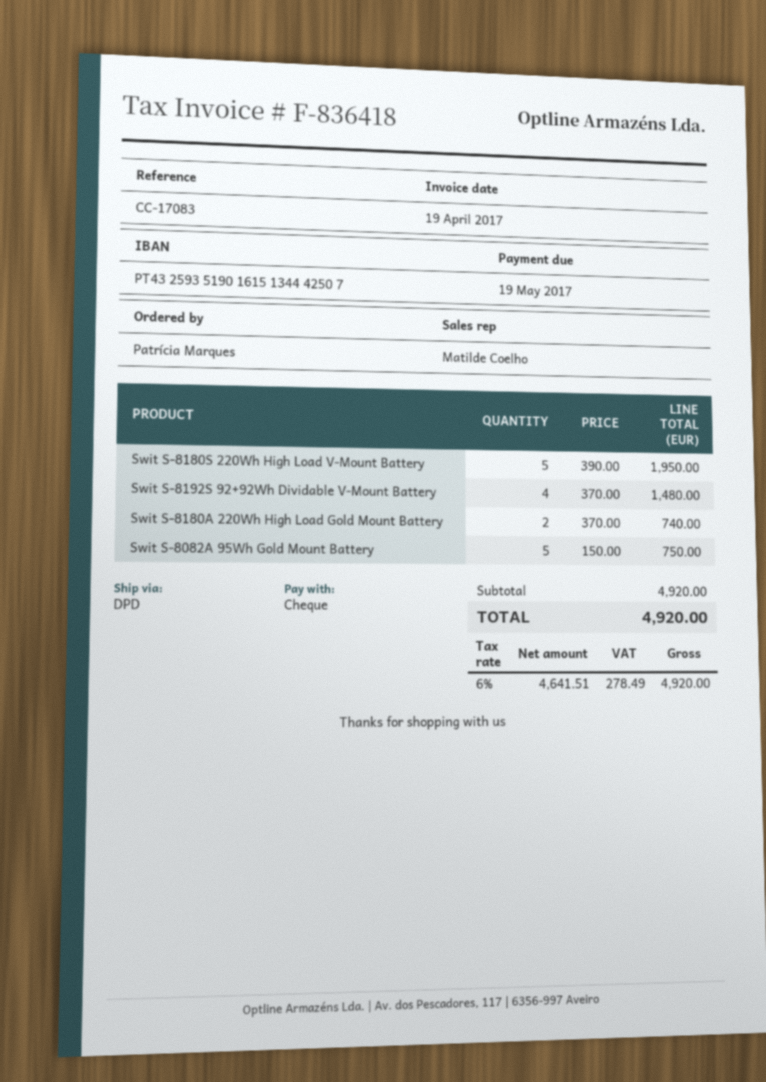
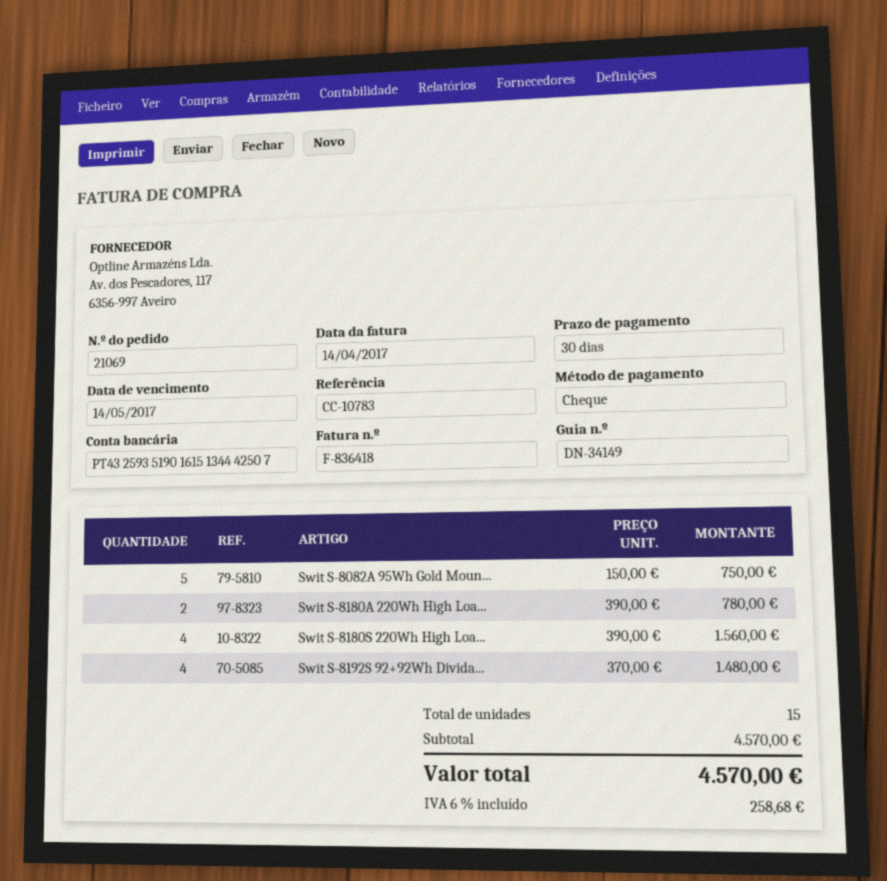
invoice date: 2017-04-19 -> 2017-04-14
due date: 2017-05-19 -> 2017-05-14
reference: CC-17083 -> CC-10783
Swit S-8180S 220Wh High Load V-Mount Battery: 5 x 390.00 = 1950.00 -> 4 x 390.00 = 1560.00
Swit S-8180A 220Wh High Load Gold Mount Battery: 2 x 370.00 = 740.00 -> 2 x 390.00 = 780.00
subtotal: 4920.00 -> 4570.00
tax: 6% = 278.49 -> 6% = 258.68
total: 4920.00 -> 4570.00

